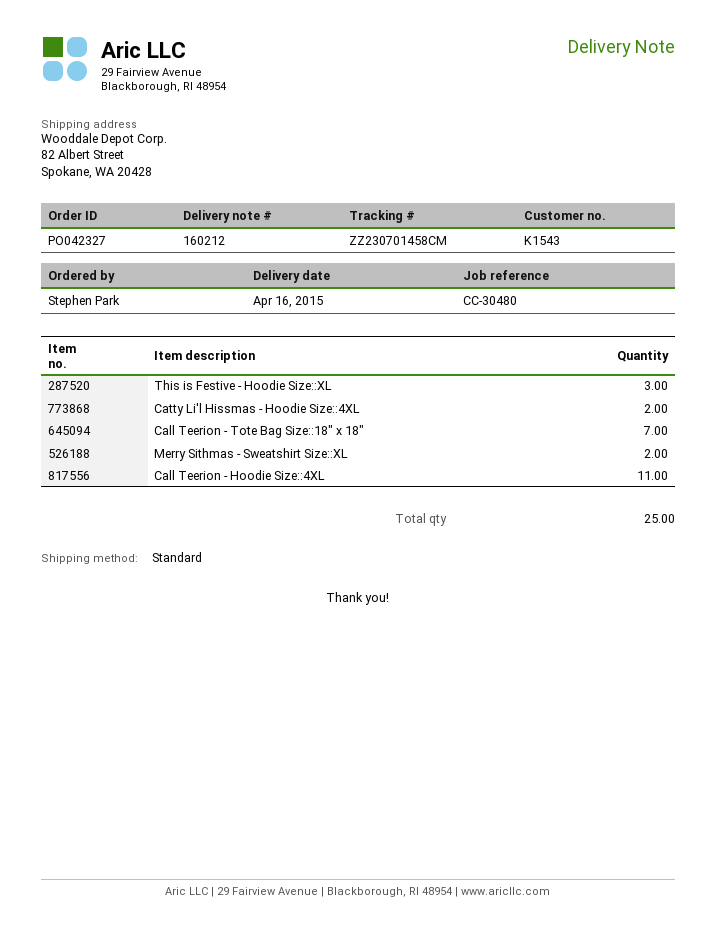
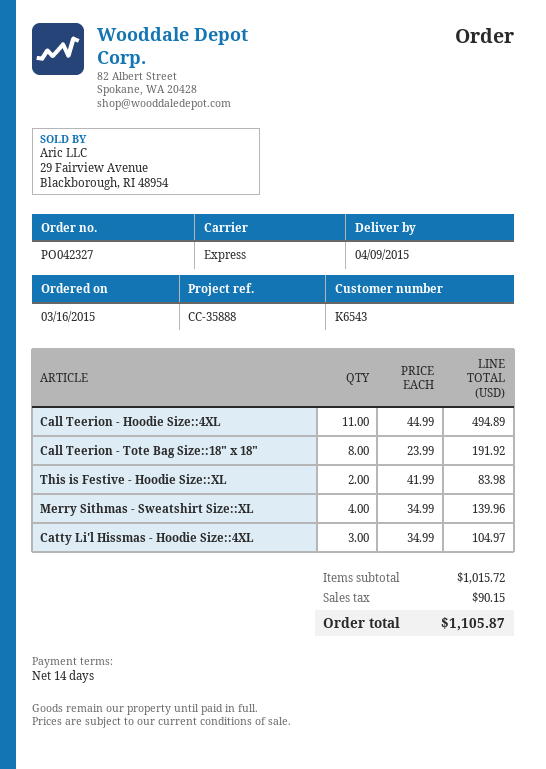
delivery date: 2015-04-16 -> 2015-04-09
customer number: K1543 -> K6543
reference: CC-30480 -> CC-35888
shipping method: standard -> express
This is Festive - Hoodie Size::XL: 3 -> 2
Catty Li'l Hissmas - Hoodie Size::4XL: 2 -> 3
Call Teerion - Tote Bag Size::18" x 18": 7 -> 8
Merry Sithmas - Sweatshirt Size::XL: 2 -> 4

